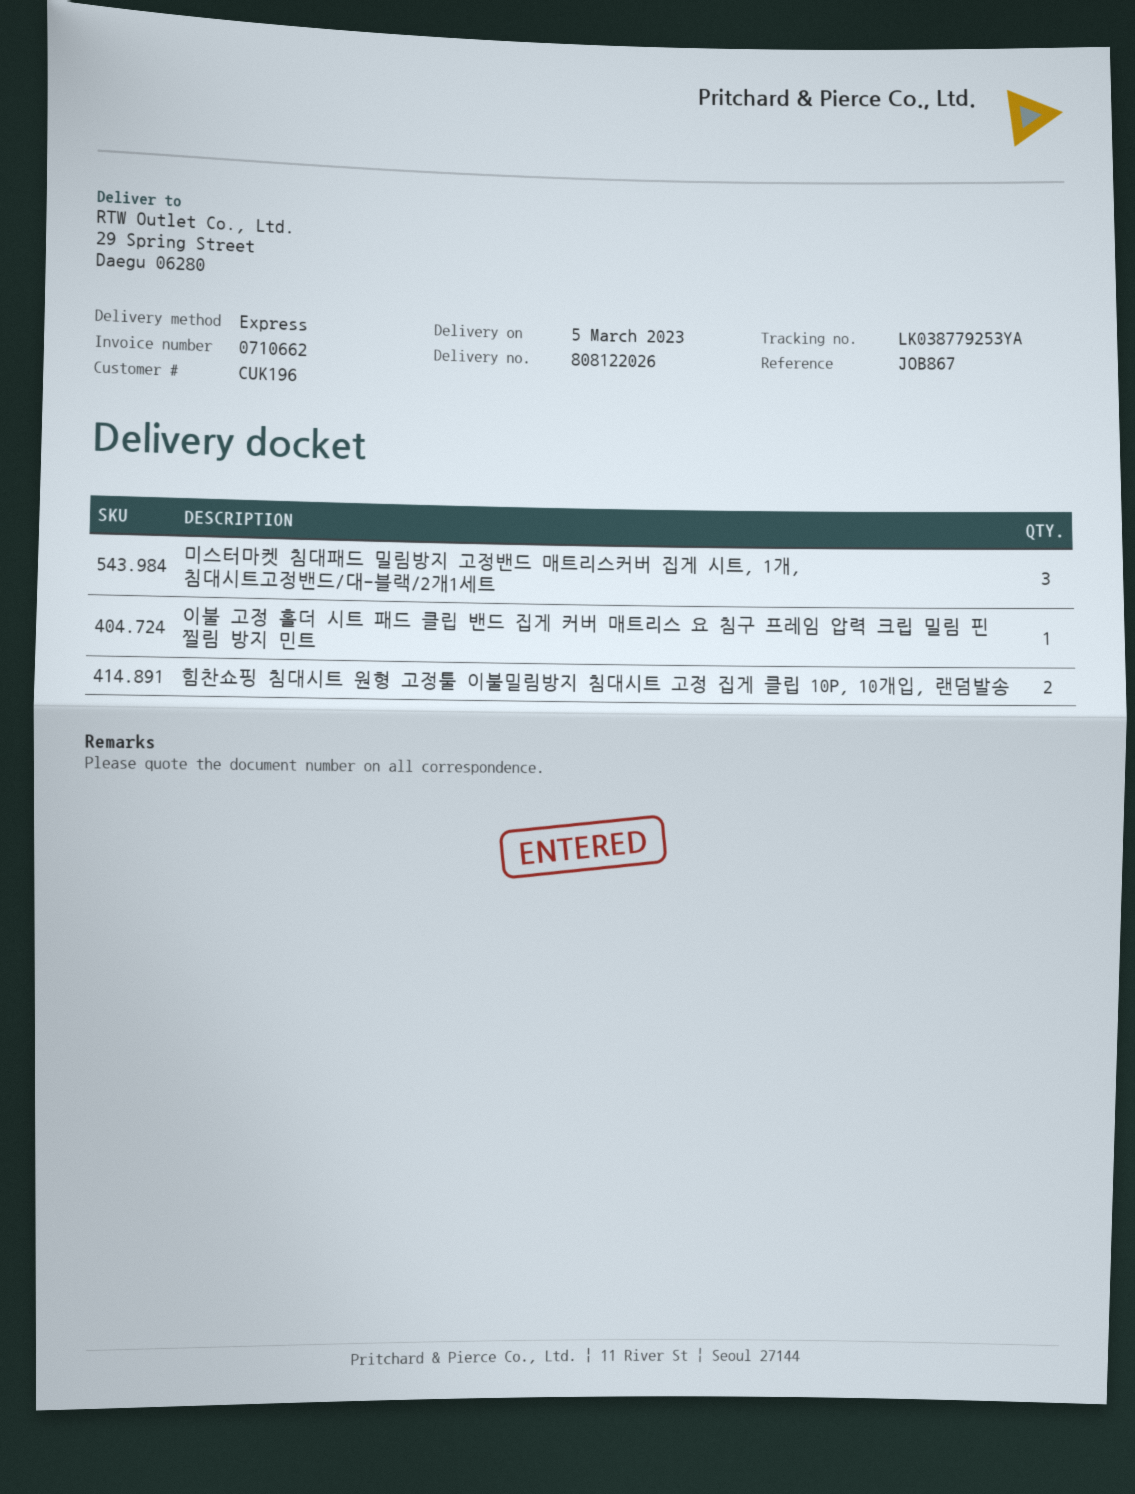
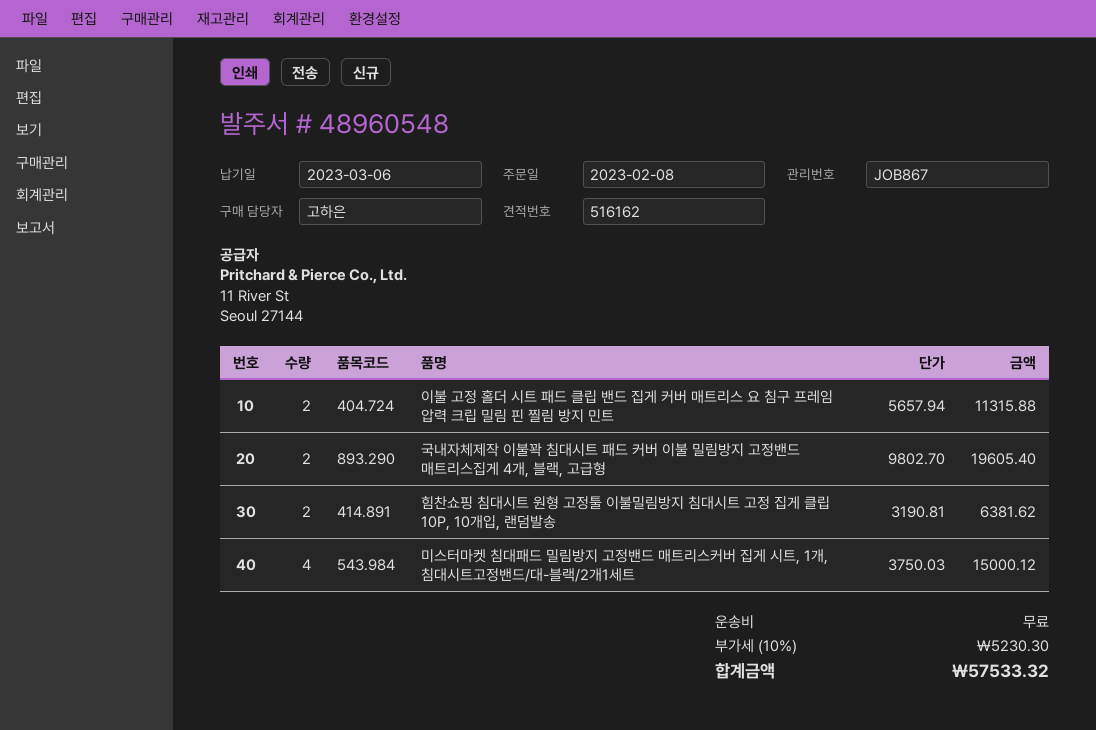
delivery date: 2023-03-05 -> 2023-03-06
미스터마켓 침대패드 밀림방지 고정밴드 매트리스커버 집게 시트, 1개, 침대시트고정밴드/대-블랙/2개1세트: 3 -> 4
이불 고정 홀더 시트 패드 클립 밴드 집게 커버 매트리스 요 침구 프레임 압력 크립 밀림 핀 찔림 방지 민트: 1 -> 2
국내자체제작 이불꽉 침대시트 패드 커버 이불 밀림방지 고정밴드 매트리스집게 4개, 블랙, 고급형: none -> 2

